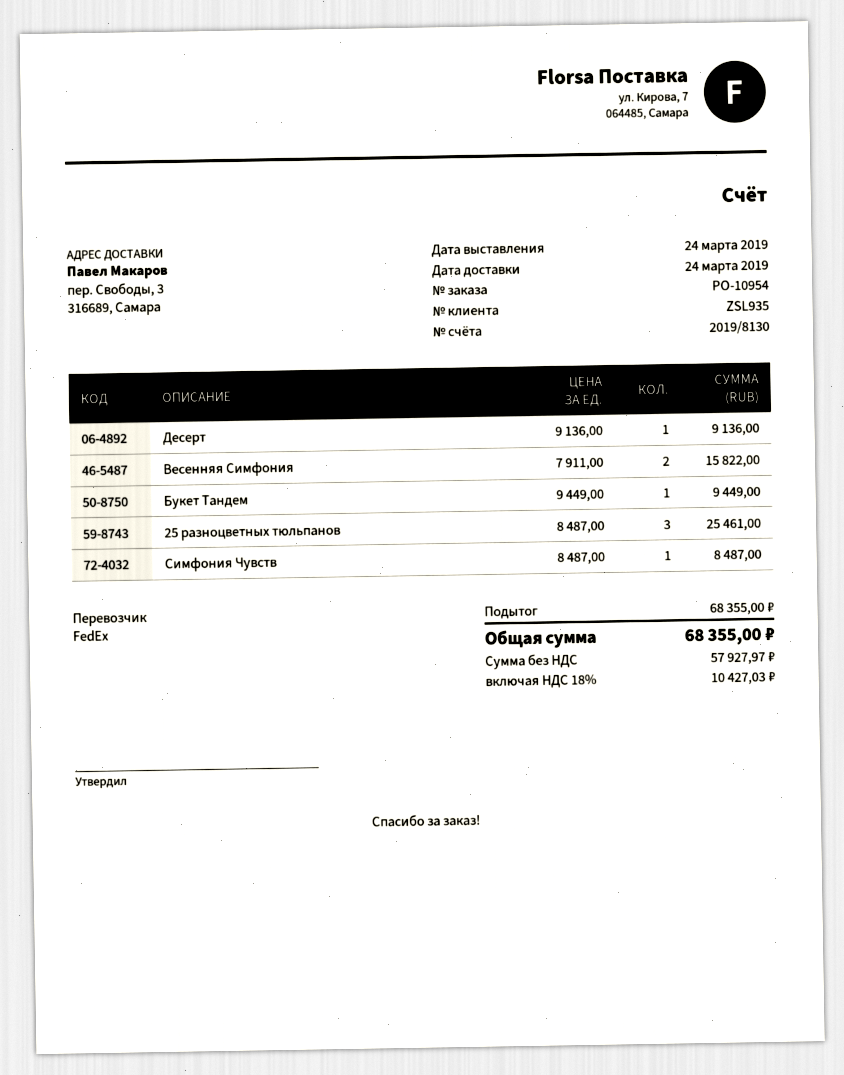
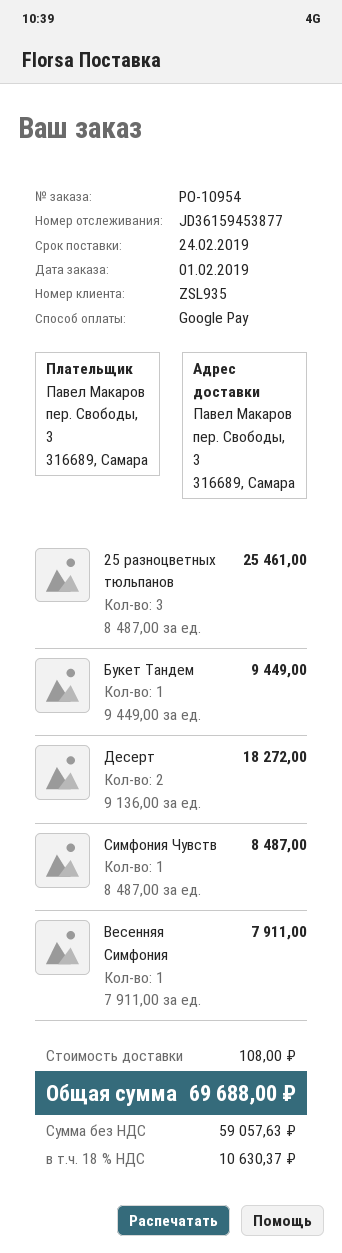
delivery date: 2019-03-24 -> 2019-02-24
Десерт: 1 x 9136.00 = 9136.00 -> 2 x 9136.00 = 18272.00
Весенняя Симфония: 2 x 7911.00 = 15822.00 -> 1 x 7911.00 = 7911.00
shipping: none -> 108.00
net: 57927.97 -> 59057.63
tax: 18% = 10427.03 -> 18% = 10630.37
total: 68355.00 -> 69688.00

